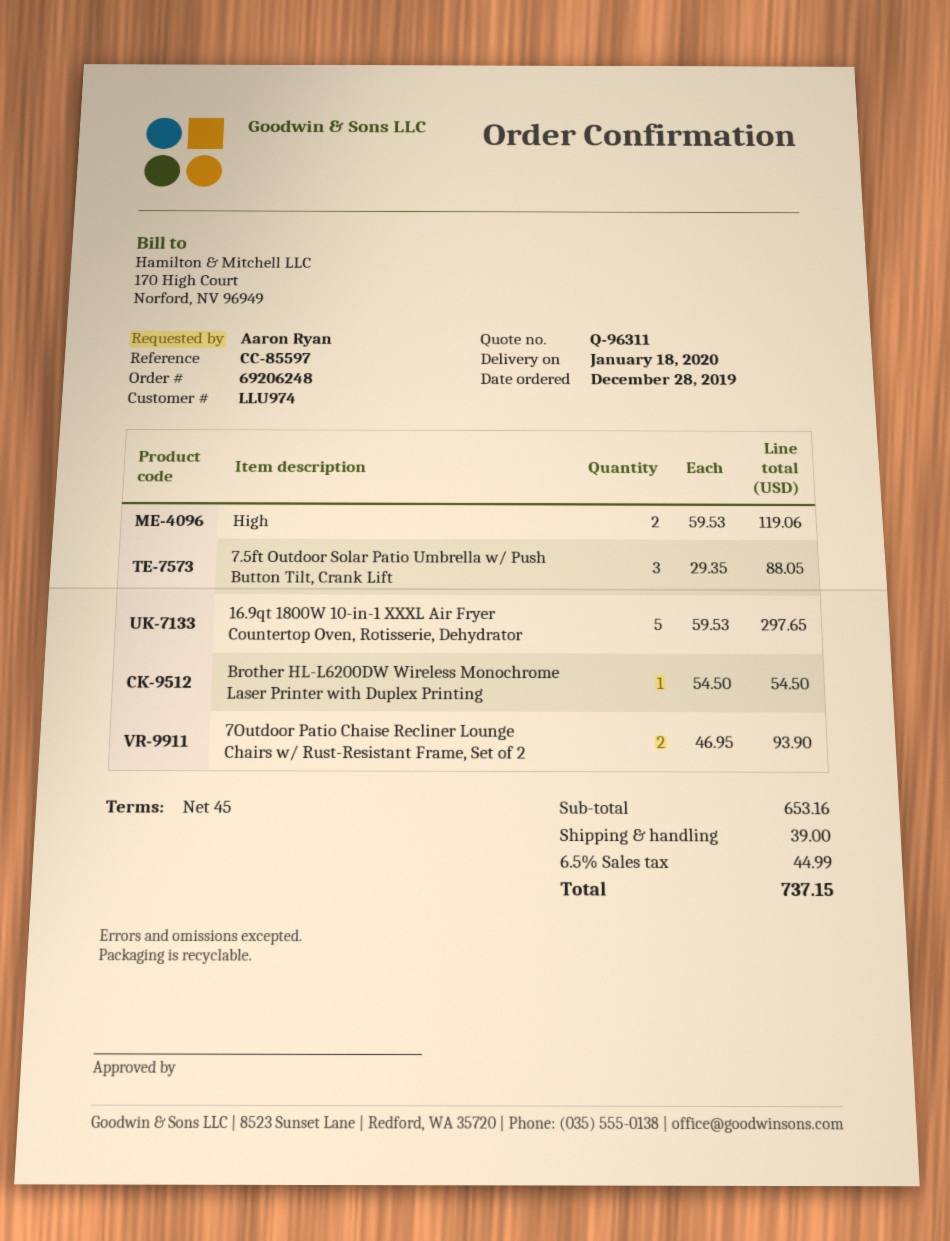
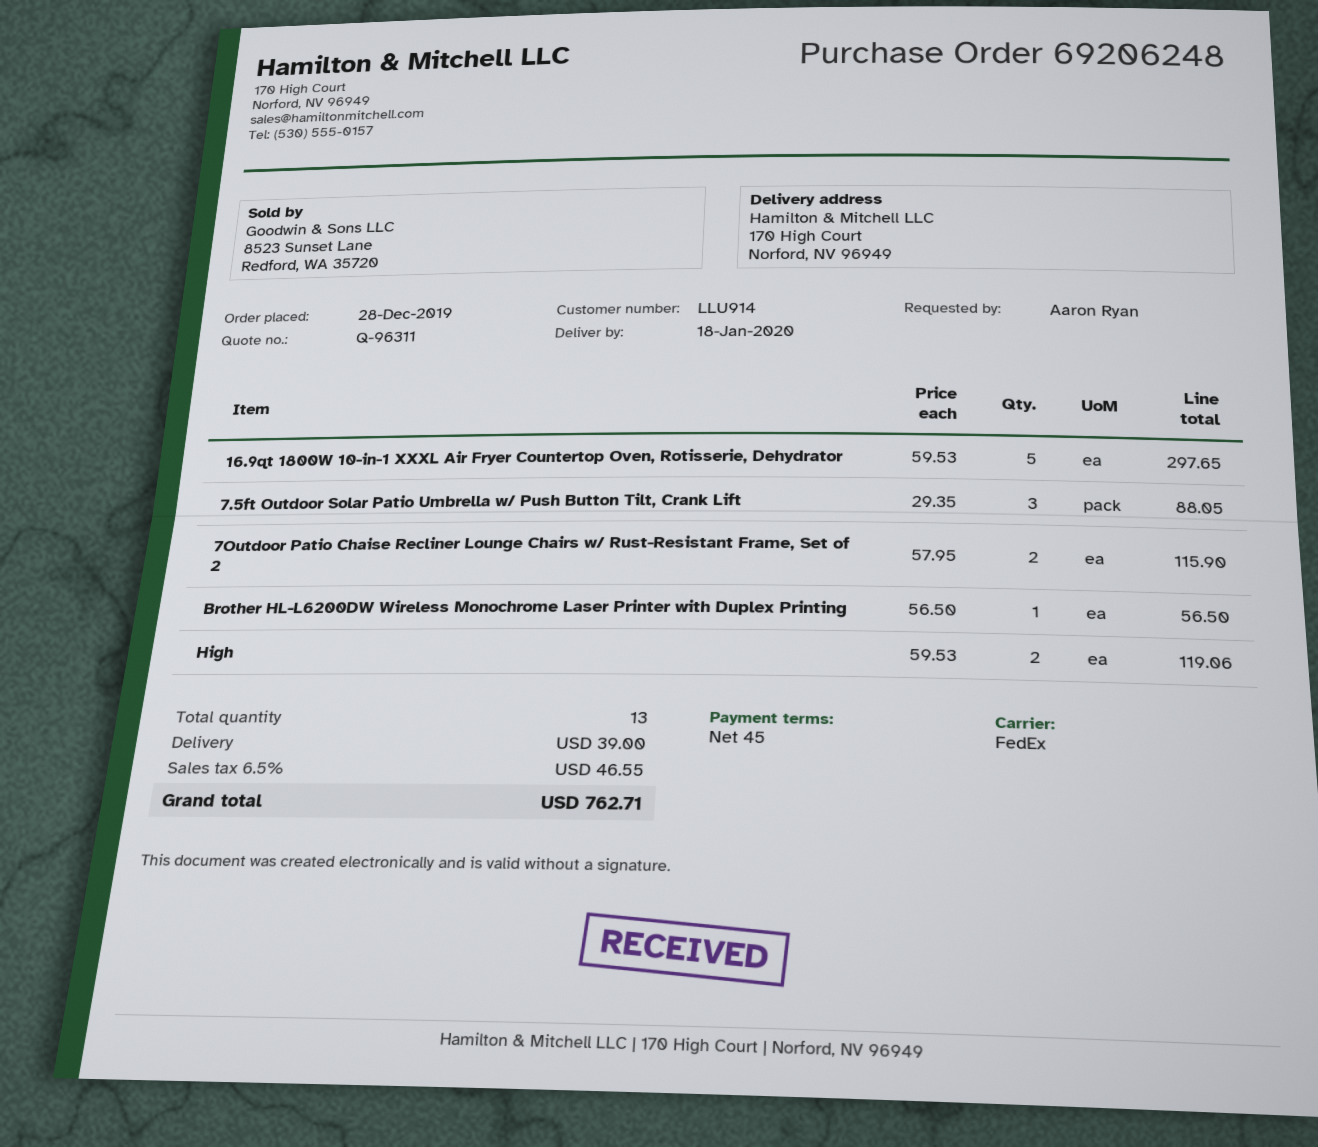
customer number: LLU974 -> LLU914
Brother HL-L6200DW Wireless Monochrome Laser Printer with Duplex Printing: 1 x 54.50 = 54.50 -> 1 x 56.50 = 56.50
7Outdoor Patio Chaise Recliner Lounge Chairs w/ Rust-Resistant Frame, Set of 2: 2 x 46.95 = 93.90 -> 2 x 57.95 = 115.90
tax: 6.5% = 44.99 -> 6.5% = 46.55
total: 737.15 -> 762.71

